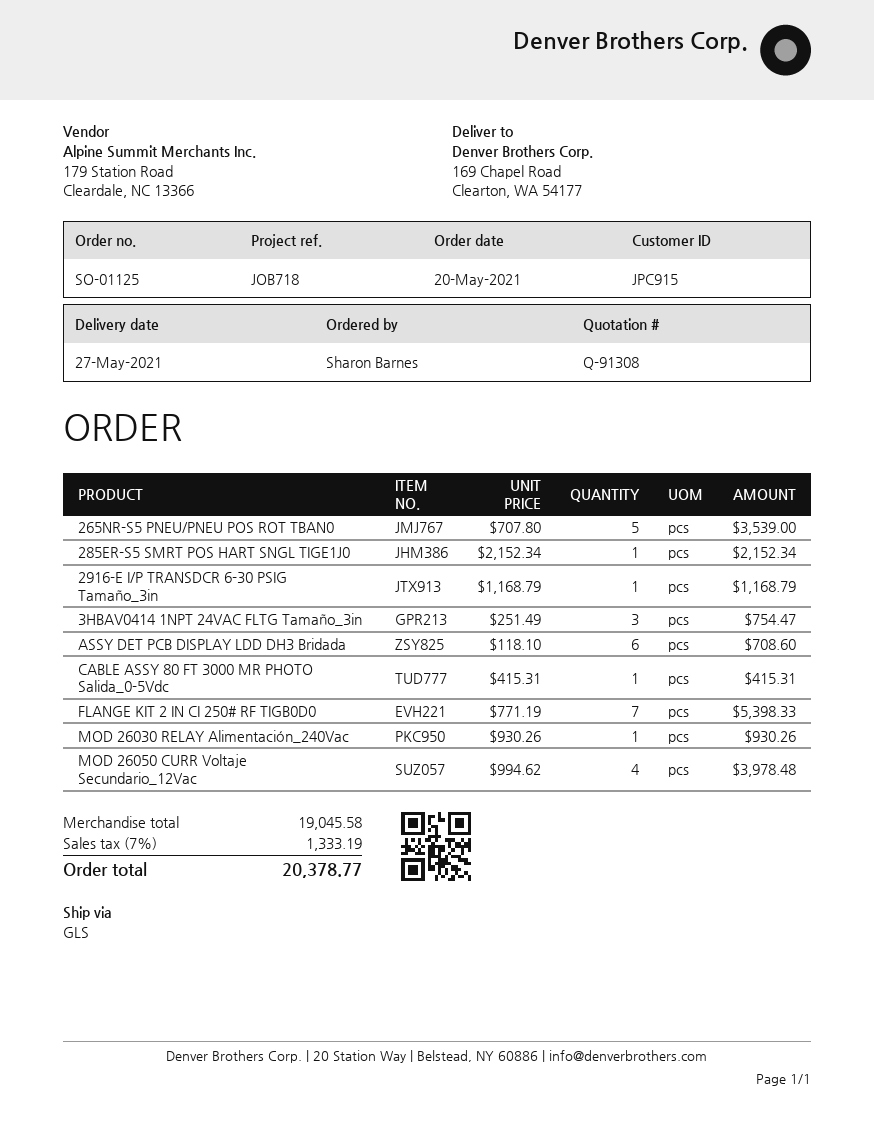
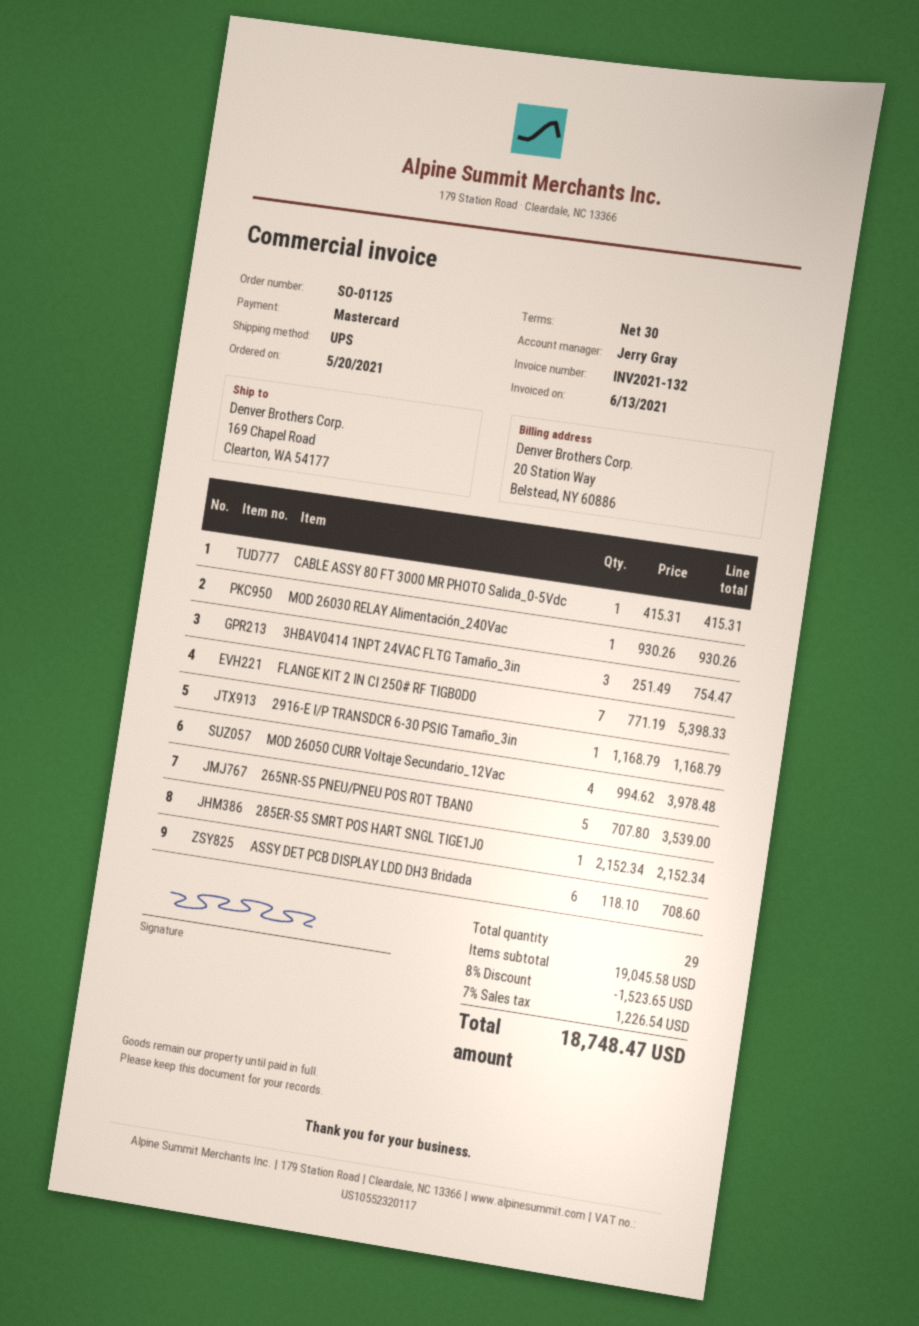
shipping method: GLS -> UPS
discount: none -> 8% = 1523.65
tax: 7% = 1333.19 -> 7% = 1226.54
total: 20378.77 -> 18748.47

